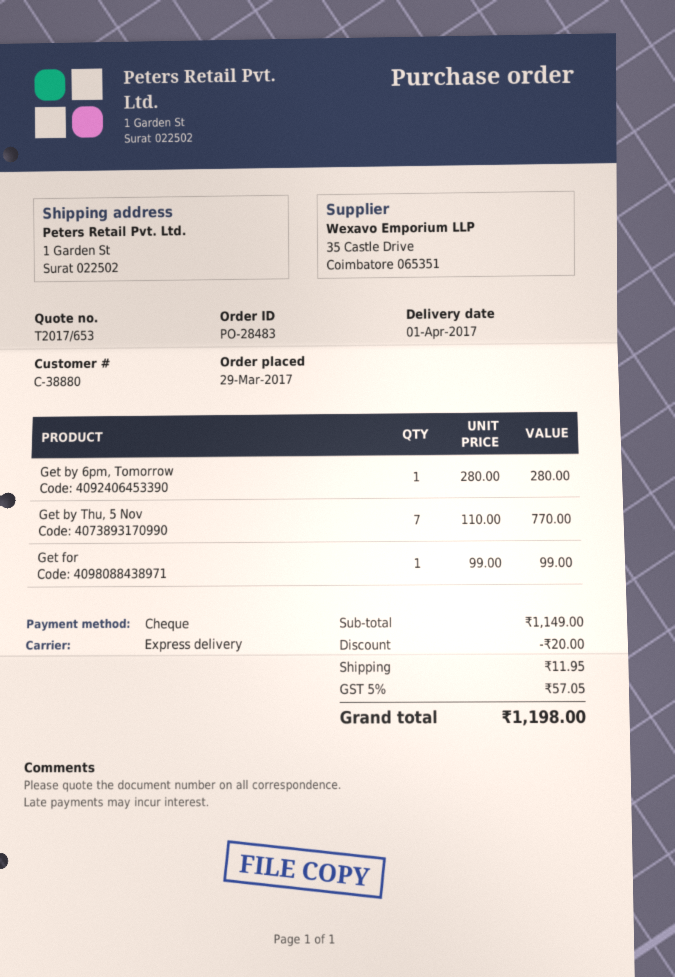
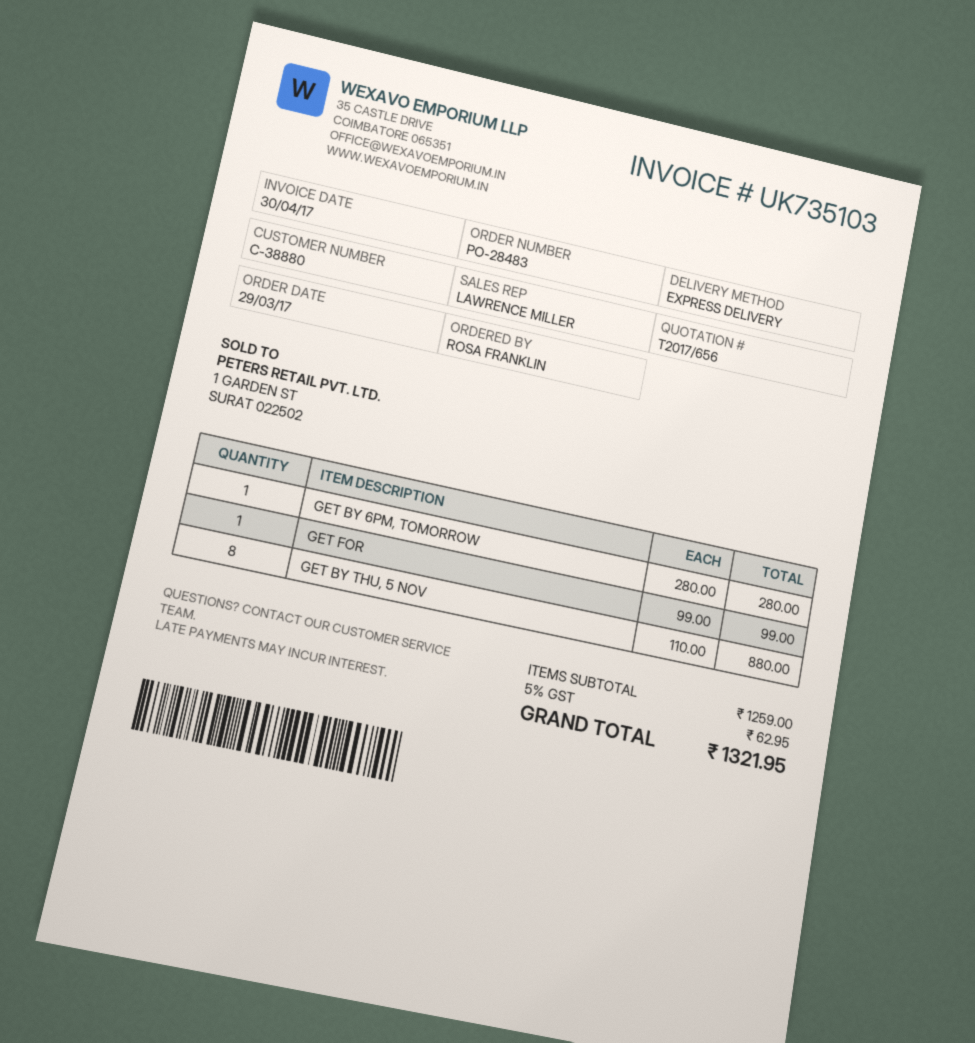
quote number: T2017/653 -> T2017/656
Get by Thu, 5 Nov: 7 x 110.00 = 770.00 -> 8 x 110.00 = 880.00
subtotal: 1149.00 -> 1259.00
discount: 20.00 -> none
shipping: 11.95 -> none
tax: 5% = 57.05 -> 5% = 62.95
total: 1198.00 -> 1321.95

